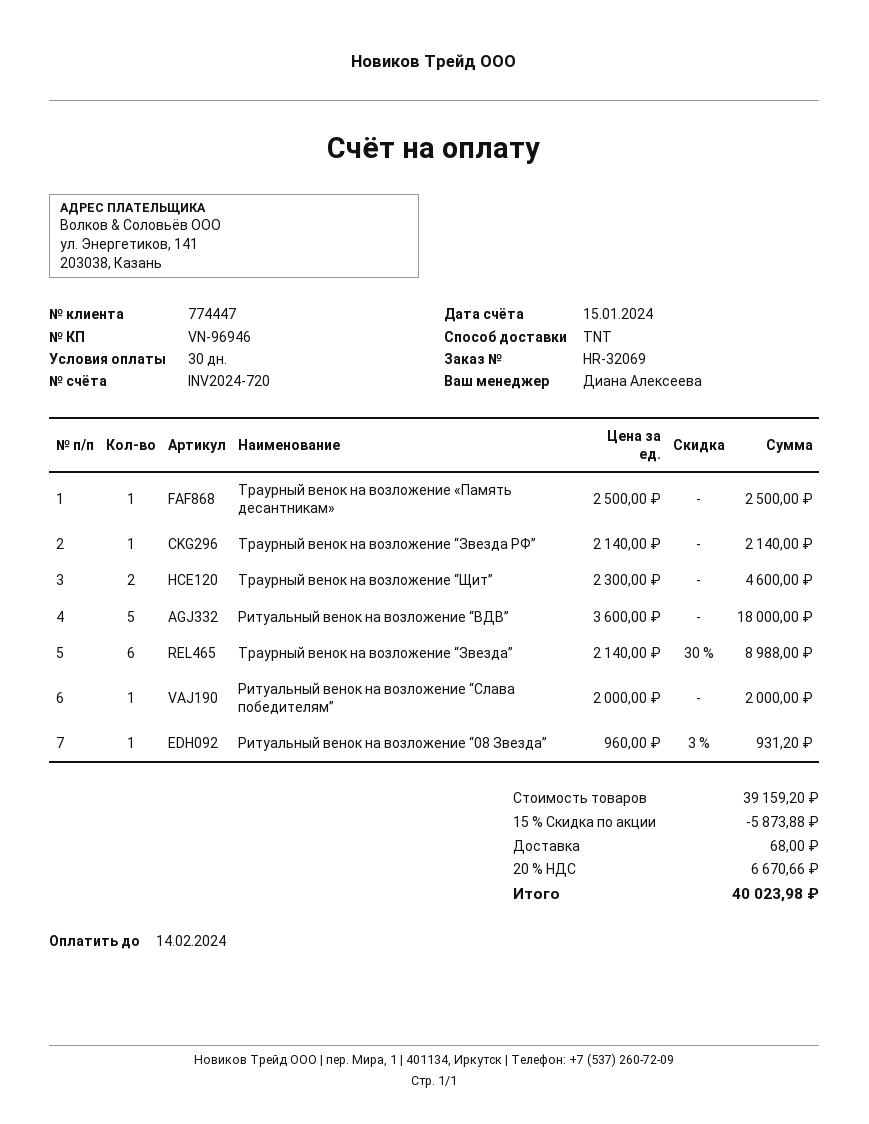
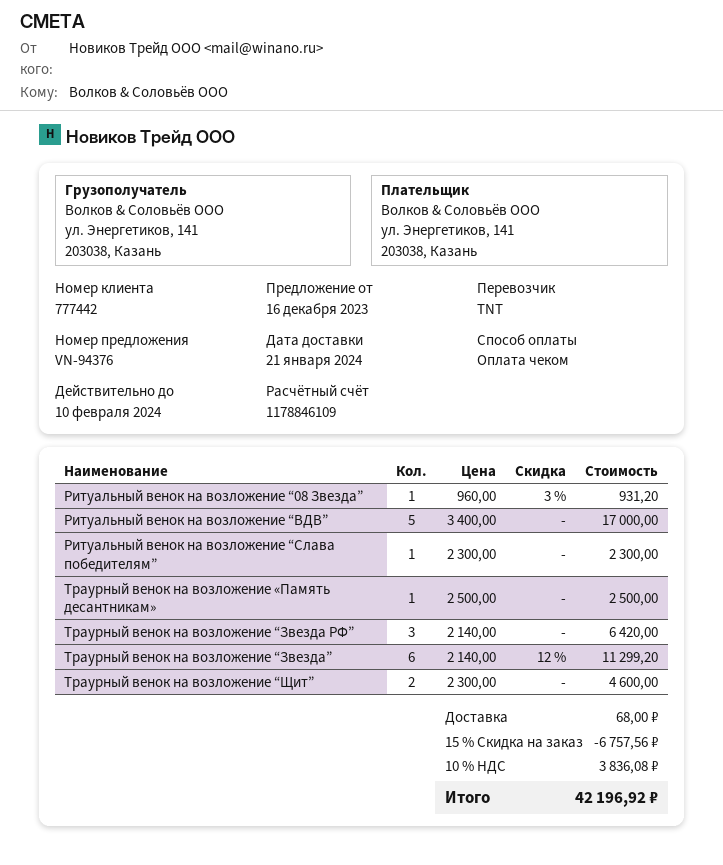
quote number: VN-96946 -> VN-94376
customer number: 774447 -> 777442
Траурный венок на возложение “Звезда РФ”: 1 x 2140.00 = 2140.00 -> 3 x 2140.00 = 6420.00
Ритуальный венок на возложение “ВДВ”: 5 x 3600.00 = 18000.00 -> 5 x 3400.00 = 17000.00
Траурный венок на возложение “Звезда”: 6 x 2140.00 - 30% = 8988.00 -> 6 x 2140.00 - 12% = 11299.20
Ритуальный венок на возложение “Слава победителям”: 1 x 2000.00 = 2000.00 -> 1 x 2300.00 = 2300.00
discount: 15% = 5873.88 -> 15% = 6757.56
tax: 20% = 6670.66 -> 10% = 3836.08
total: 40023.98 -> 42196.92

